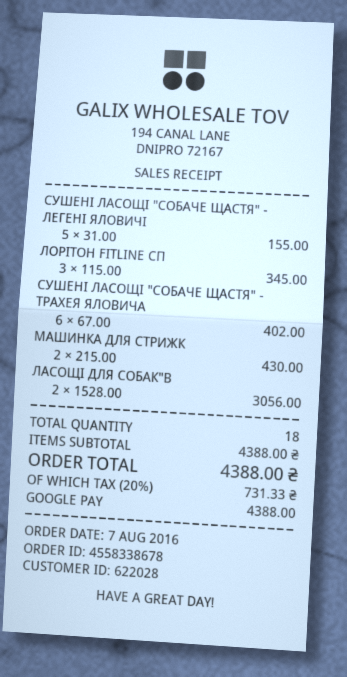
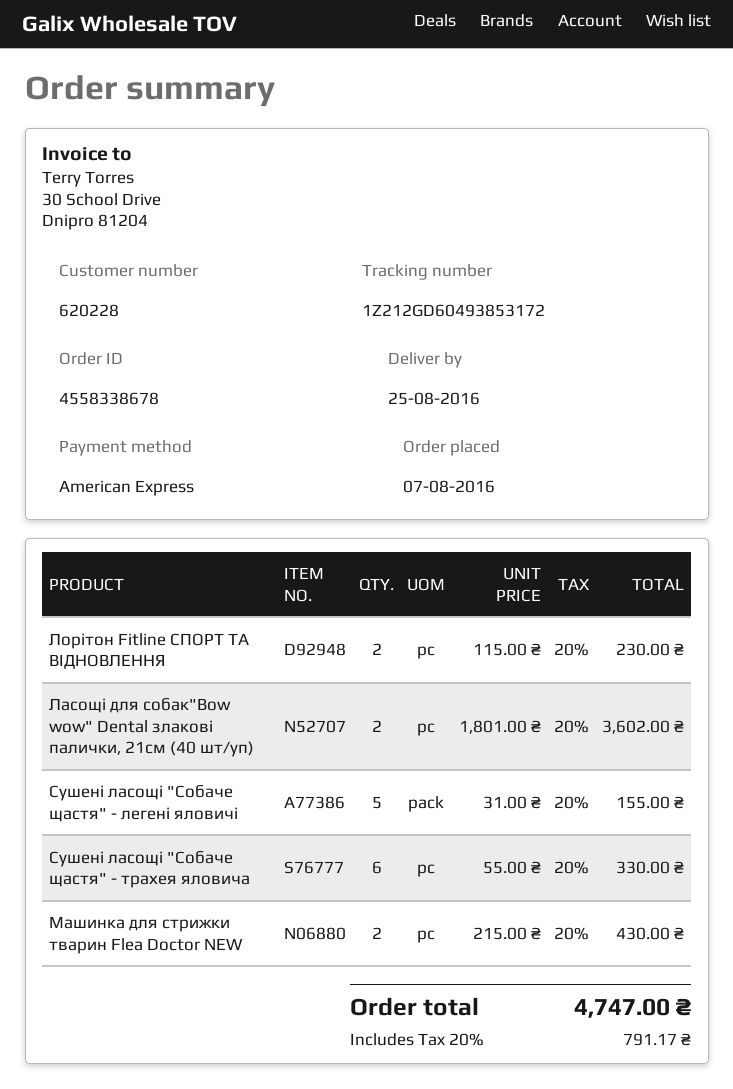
customer number: 622028 -> 620228
payment method: Google Pay -> American Express
ЛОРІТОН FITLINE СП: 3 x 115.00 = 345.00 -> 2 x 115.00 = 230.00
СУШЕНІ ЛАСОЩІ "СОБАЧЕ ЩАСТЯ" - ТРАХЕЯ ЯЛОВИЧА: 6 x 67.00 = 402.00 -> 6 x 55.00 = 330.00
ЛАСОЩІ ДЛЯ СОБАК"B: 2 x 1528.00 = 3056.00 -> 2 x 1801.00 = 3602.00
tax: 20% = 731.33 -> 20% = 791.17
total: 4388.00 -> 4747.00

